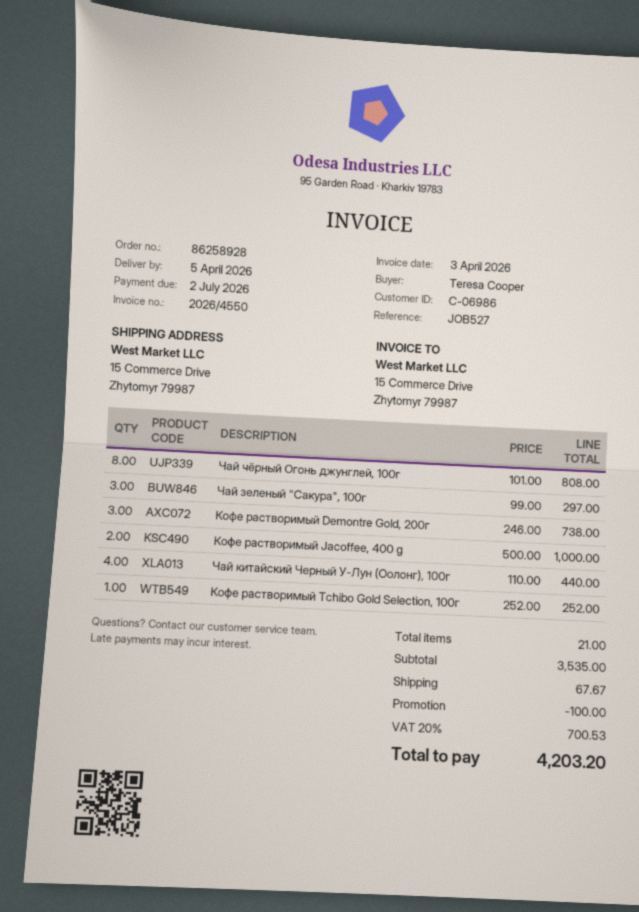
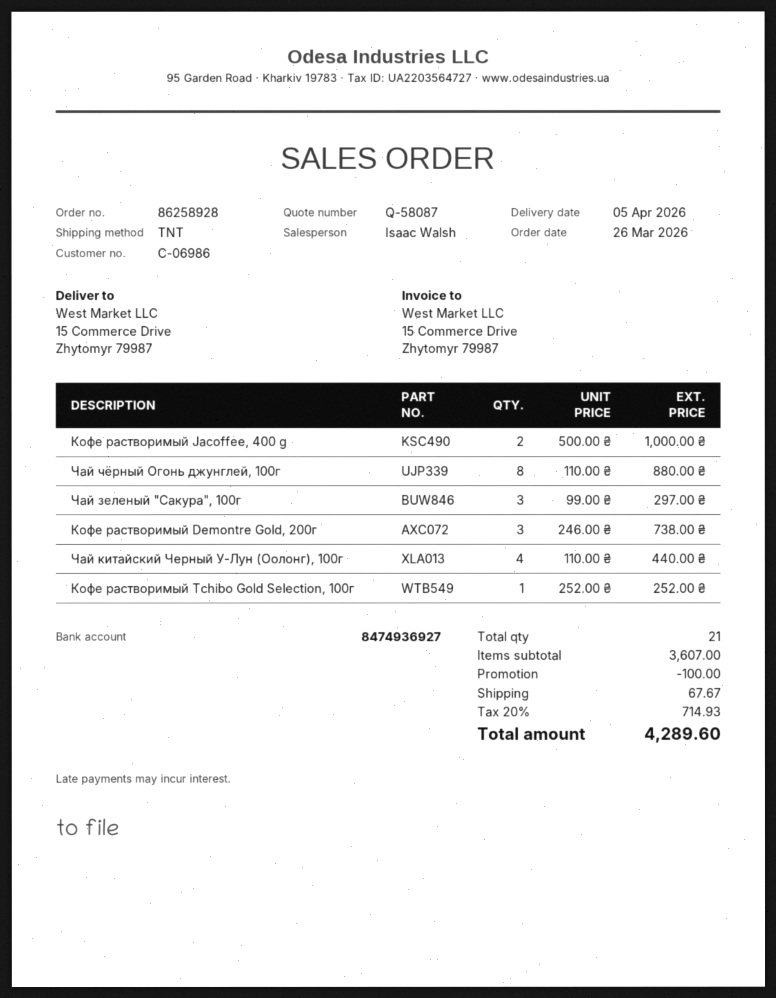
Чай чёрный Огонь джунглей, 100г: 8 x 101.00 = 808.00 -> 8 x 110.00 = 880.00
subtotal: 3535.00 -> 3607.00
tax: 20% = 700.53 -> 20% = 714.93
total: 4203.20 -> 4289.60

